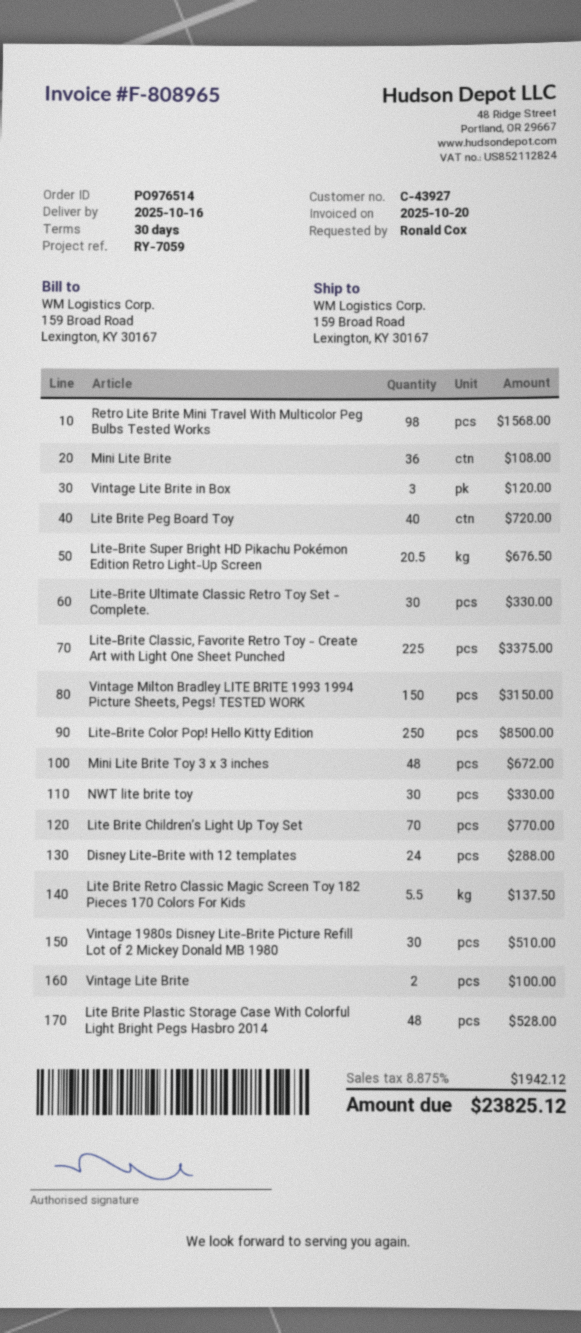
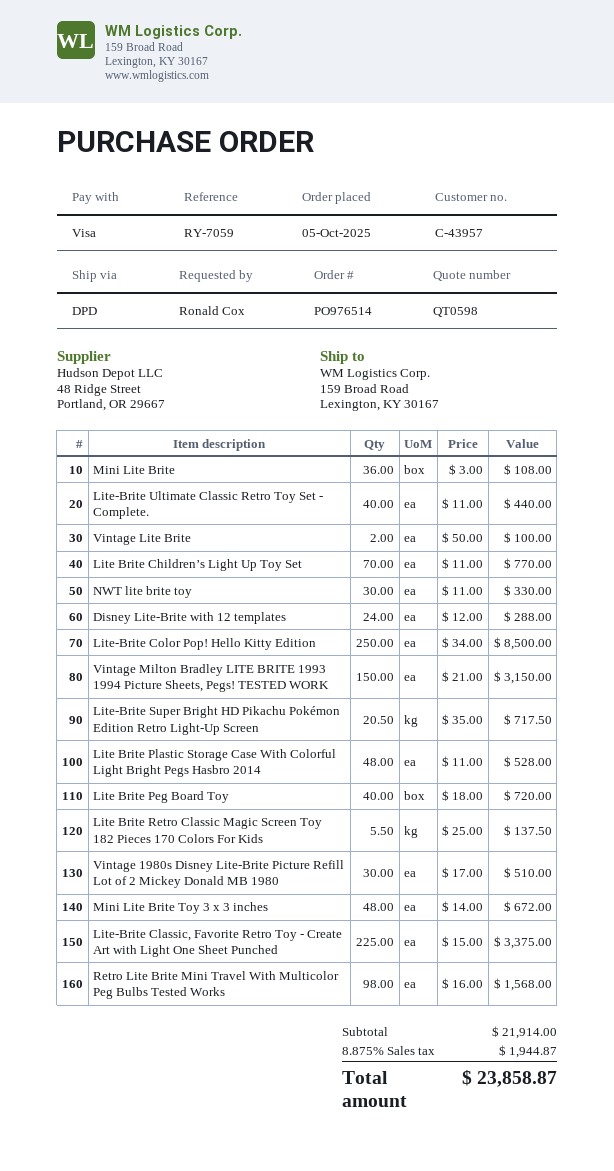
customer number: C-43927 -> C-43957
Vintage Lite Brite in Box: 3 for 120.00 -> none
Lite-Brite Super Bright HD Pikachu Pokémon Edition Retro Light-Up Screen: 20.5 for 676.50 -> 20.5 for 717.50
Lite-Brite Ultimate Classic Retro Toy Set - Complete.: 30 for 330.00 -> 40 for 440.00
tax: 8.875% = 1942.12 -> 8.875% = 1944.87
total: 23825.12 -> 23858.87

